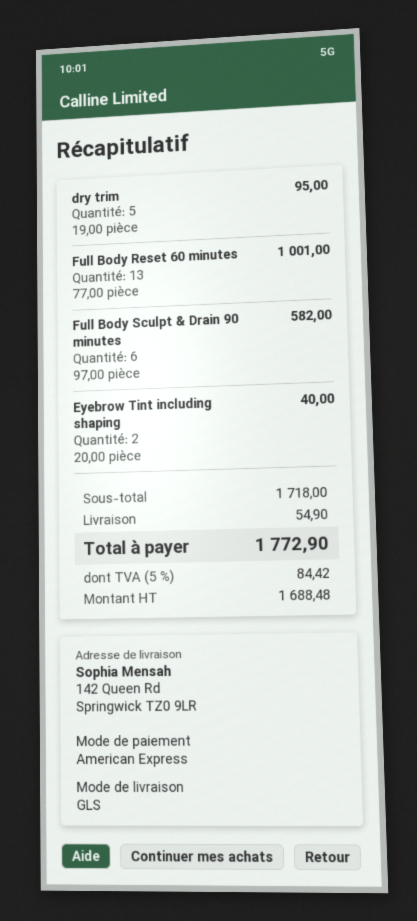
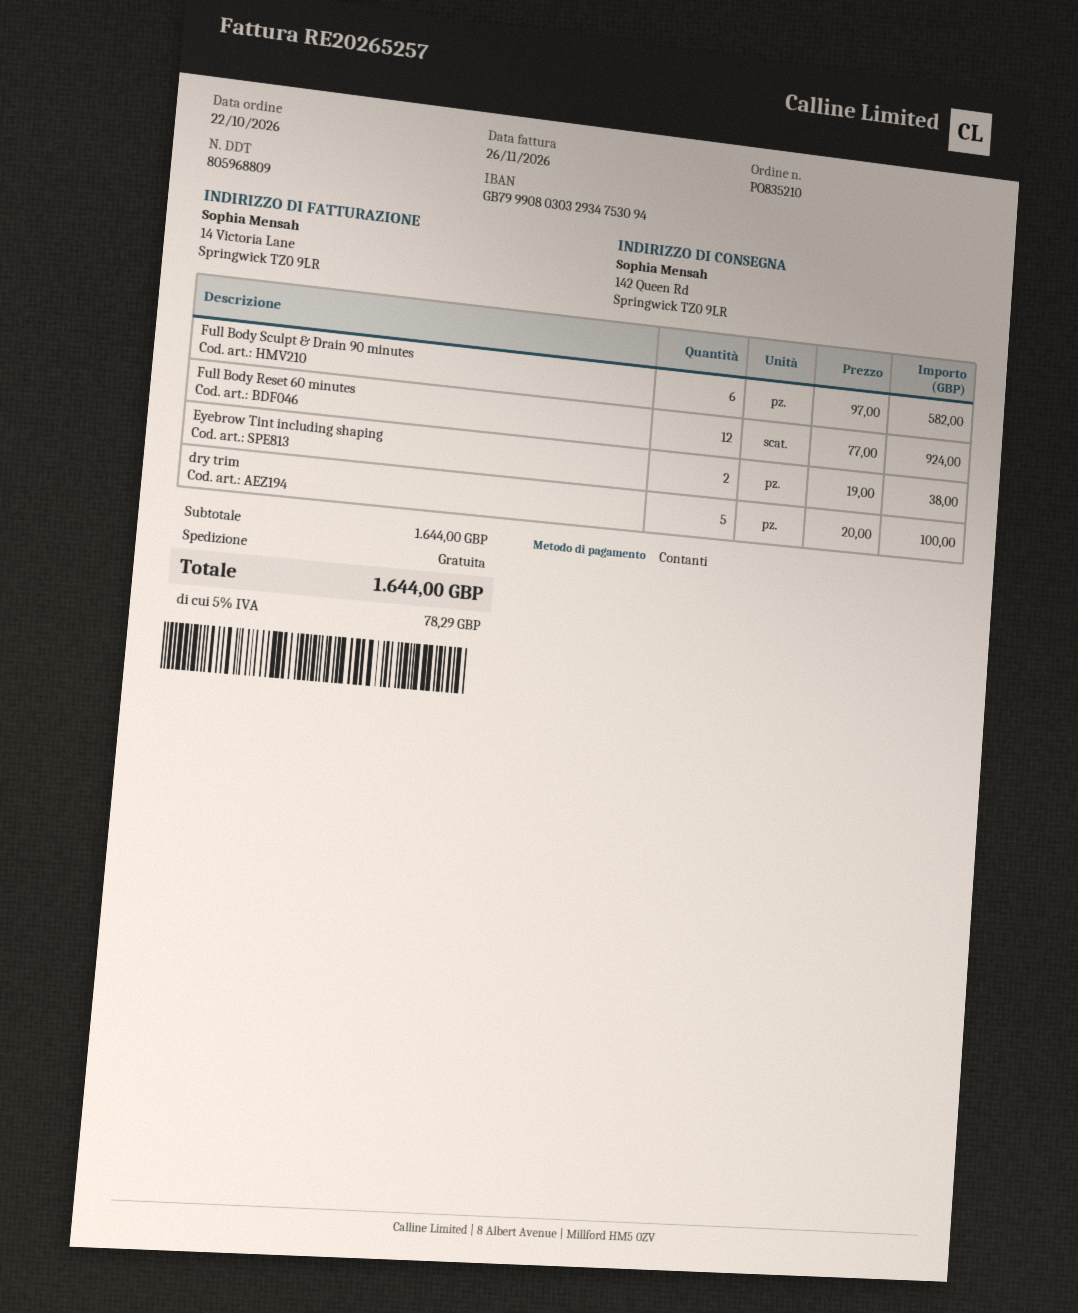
payment method: American Express -> cash
dry trim: 5 x 19.00 = 95.00 -> 5 x 20.00 = 100.00
Full Body Reset 60 minutes: 13 x 77.00 = 1001.00 -> 12 x 77.00 = 924.00
Eyebrow Tint including shaping: 2 x 20.00 = 40.00 -> 2 x 19.00 = 38.00
subtotal: 1718.00 -> 1644.00
shipping: 54.90 -> 0.00
tax: 5% = 84.42 -> 5% = 78.29
total: 1772.90 -> 1644.00

